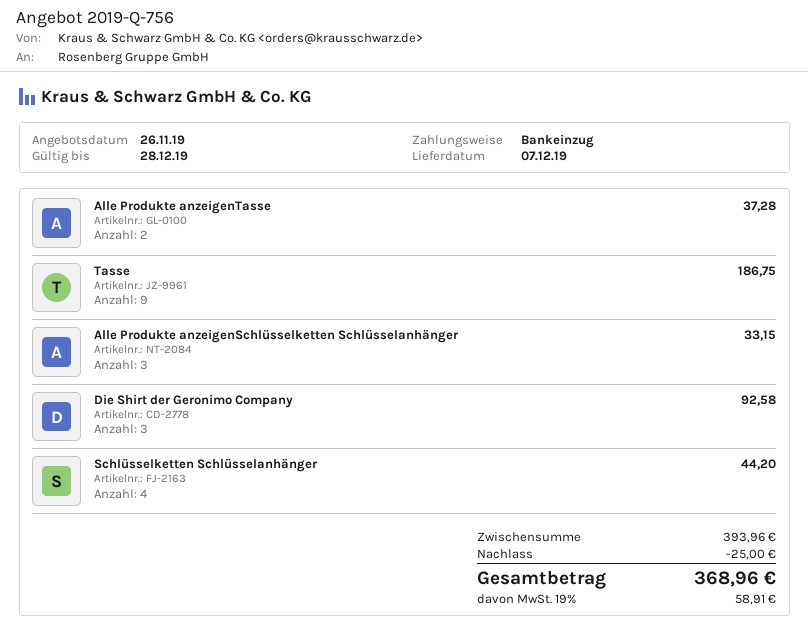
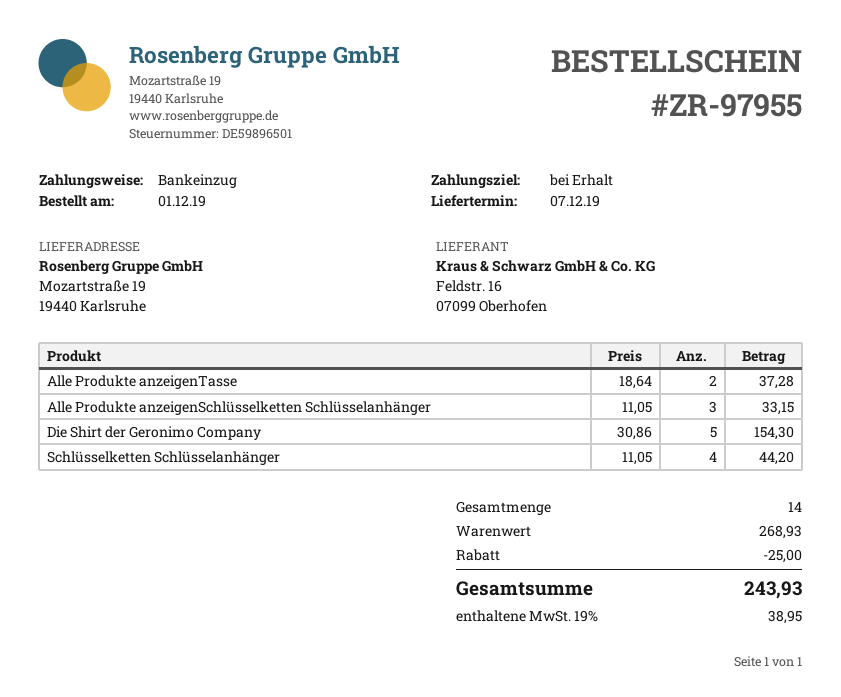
Tasse: 9 for 186.75 -> none
Die Shirt der Geronimo Company: 3 for 92.58 -> 5 for 154.30
subtotal: 393.96 -> 268.93
tax: 19% = 58.91 -> 19% = 38.95
total: 368.96 -> 243.93

